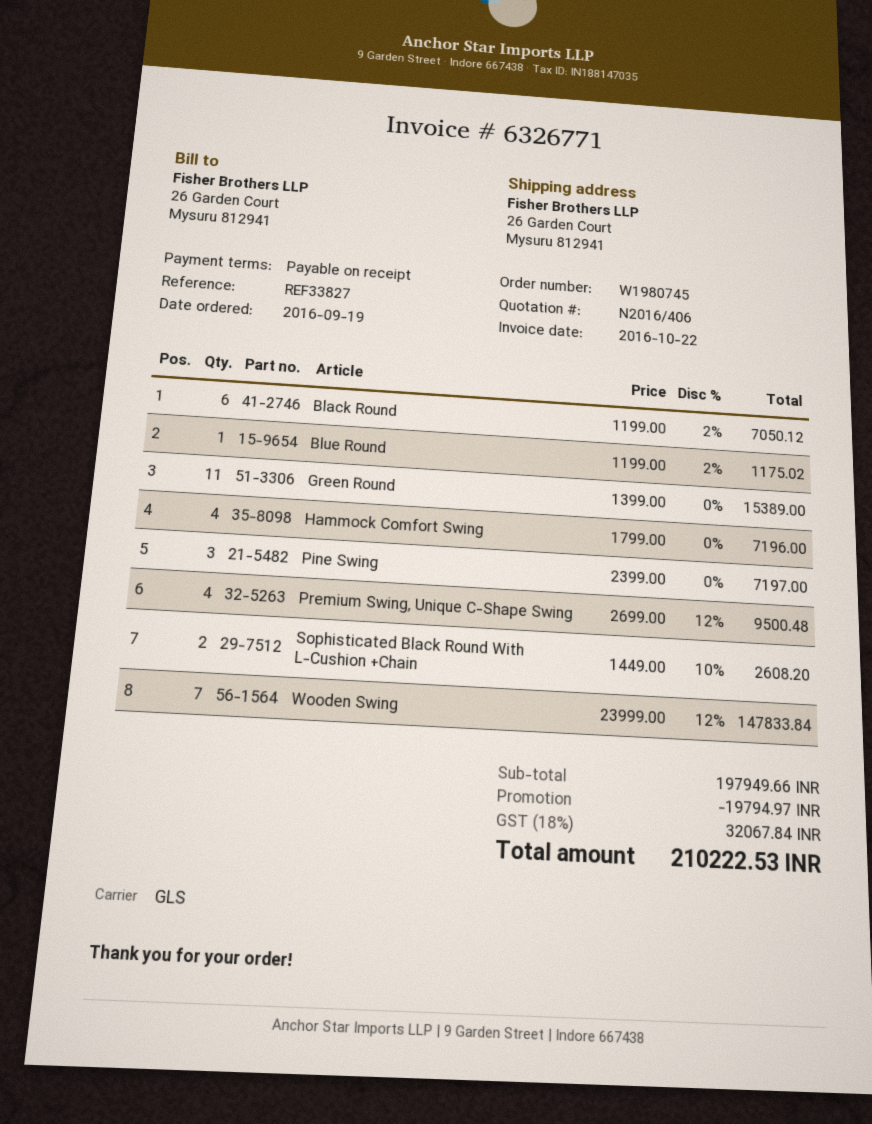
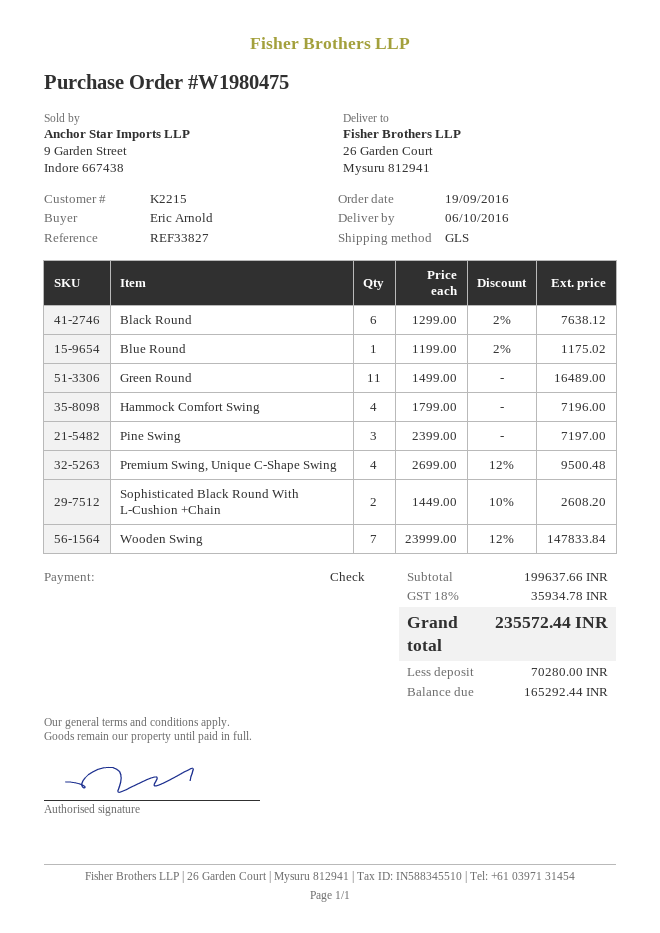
order number: W1980745 -> W1980475
Black Round: 6 x 1199.00 - 2% = 7050.12 -> 6 x 1299.00 - 2% = 7638.12
Green Round: 11 x 1399.00 = 15389.00 -> 11 x 1499.00 = 16489.00
subtotal: 197949.66 -> 199637.66
discount: 19794.97 -> none
tax: 18% = 32067.84 -> 18% = 35934.78
total: 210222.53 -> 235572.44

